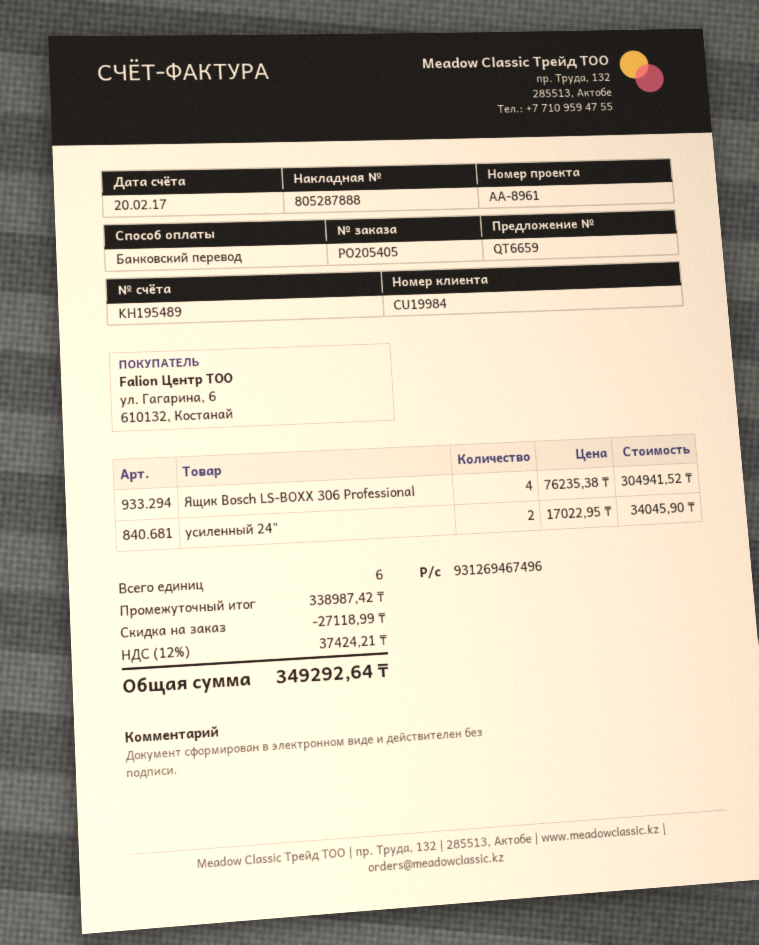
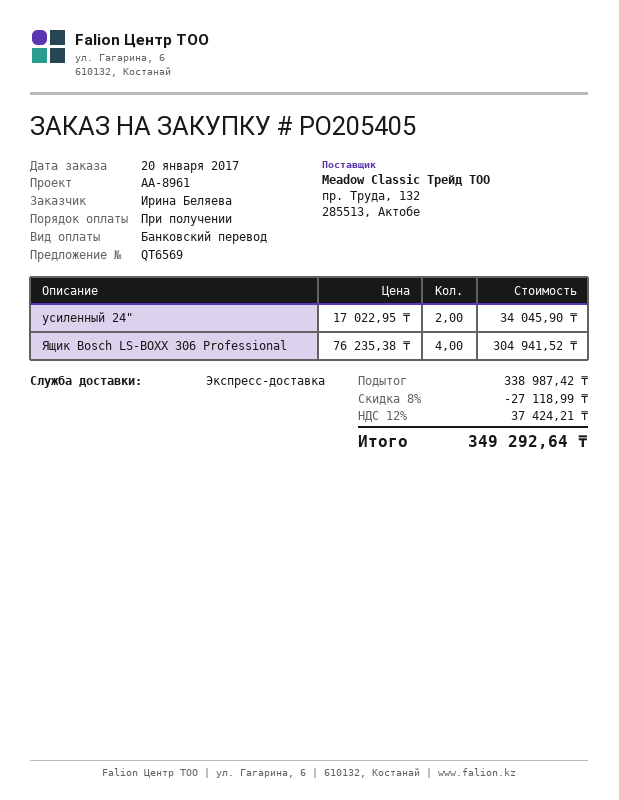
quote number: QT6659 -> QT6569

